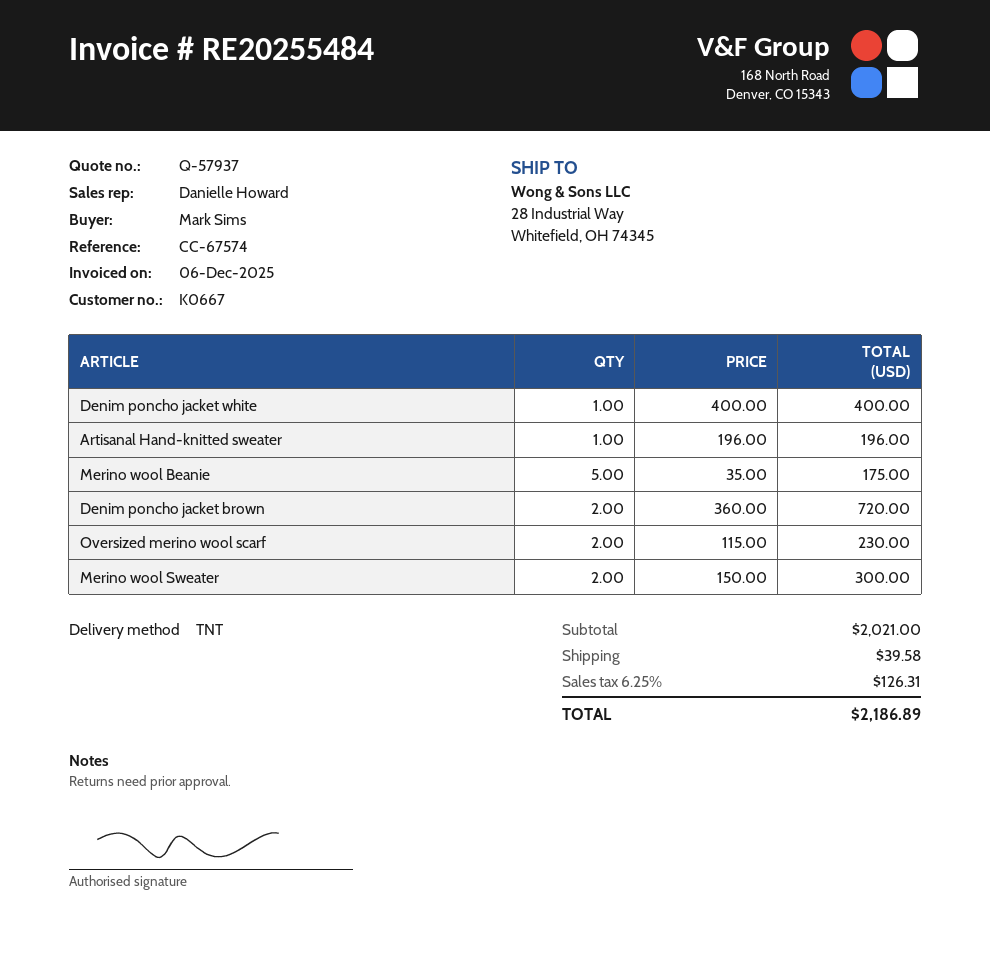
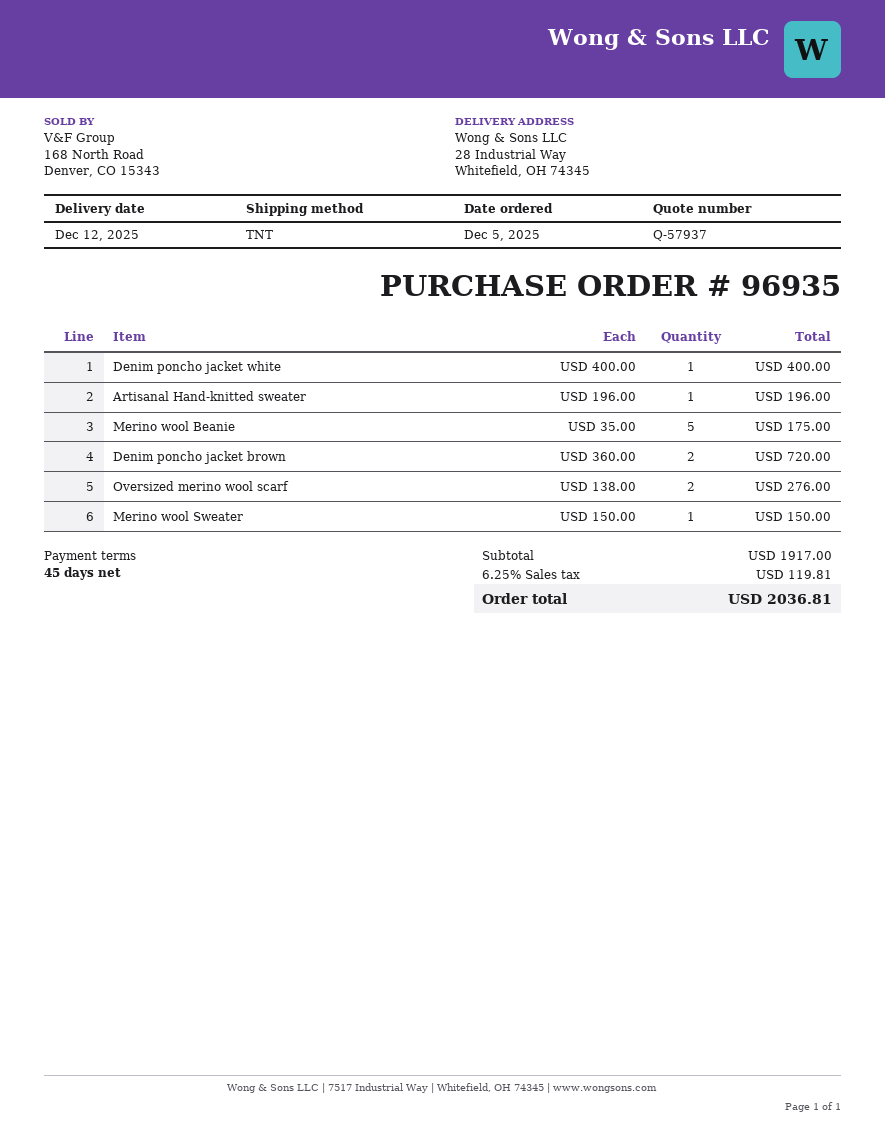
Oversized merino wool scarf: 2 x 115.00 = 230.00 -> 2 x 138.00 = 276.00
Merino wool Sweater: 2 x 150.00 = 300.00 -> 1 x 150.00 = 150.00
subtotal: 2021.00 -> 1917.00
shipping: 39.58 -> none
tax: 6.25% = 126.31 -> 6.25% = 119.81
total: 2186.89 -> 2036.81

